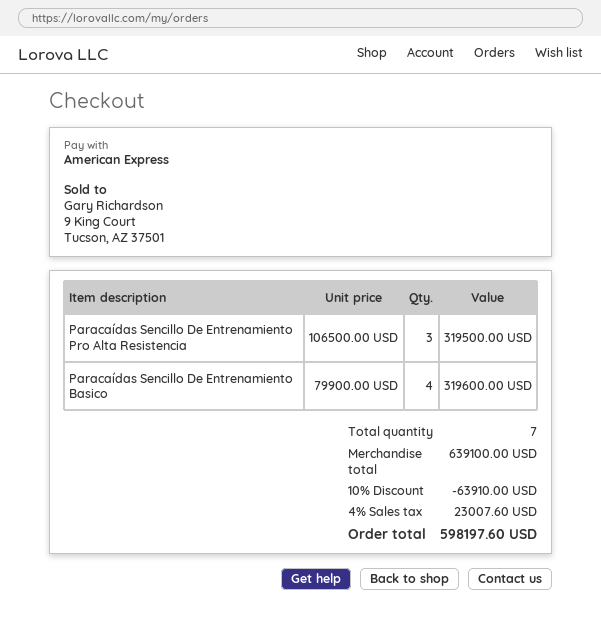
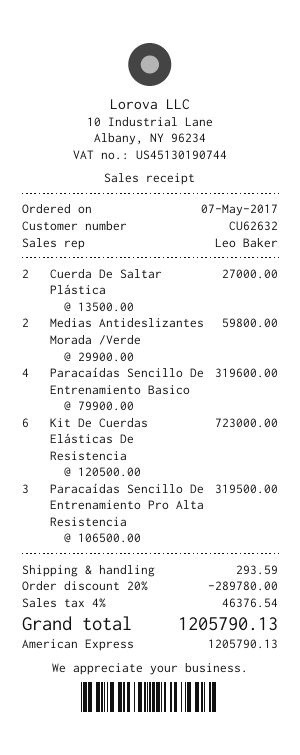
Cuerda De Saltar Plástica: none -> 2 x 13500.00 = 27000.00
Medias Antideslizantes Morada /Verde: none -> 2 x 29900.00 = 59800.00
Kit De Cuerdas Elásticas De Resistencia: none -> 6 x 120500.00 = 723000.00
discount: 10% = 63910.00 -> 20% = 289780.00
shipping: none -> 293.59
tax: 4% = 23007.60 -> 4% = 46376.54
total: 598197.60 -> 1205790.13

